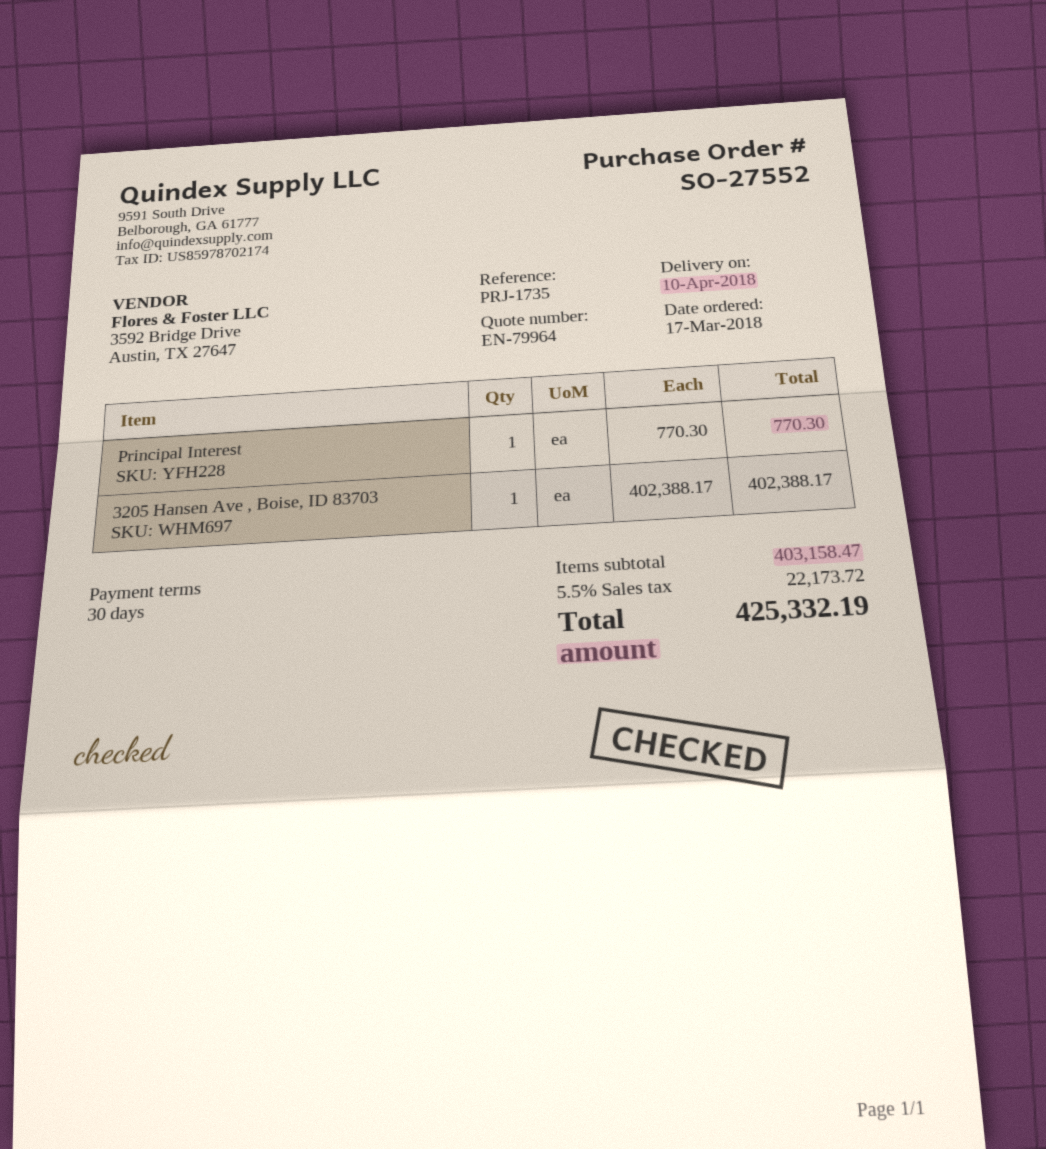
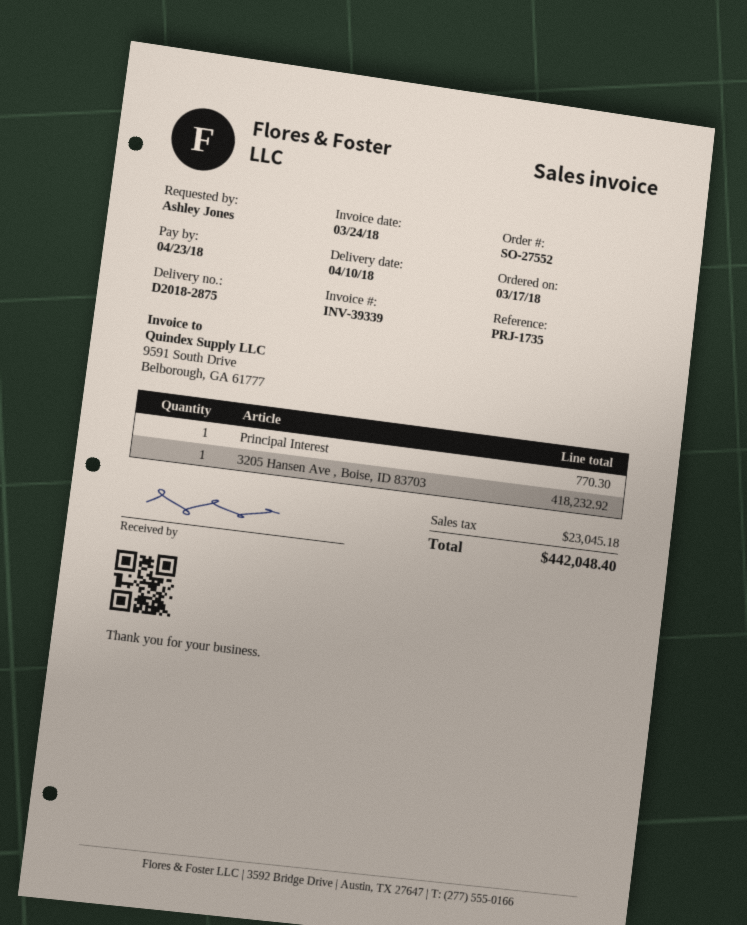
3205 Hansen Ave , Boise, ID 83703: 1 for 402388.17 -> 1 for 418232.92
tax: 22173.72 -> 23045.18
total: 425332.19 -> 442048.40

